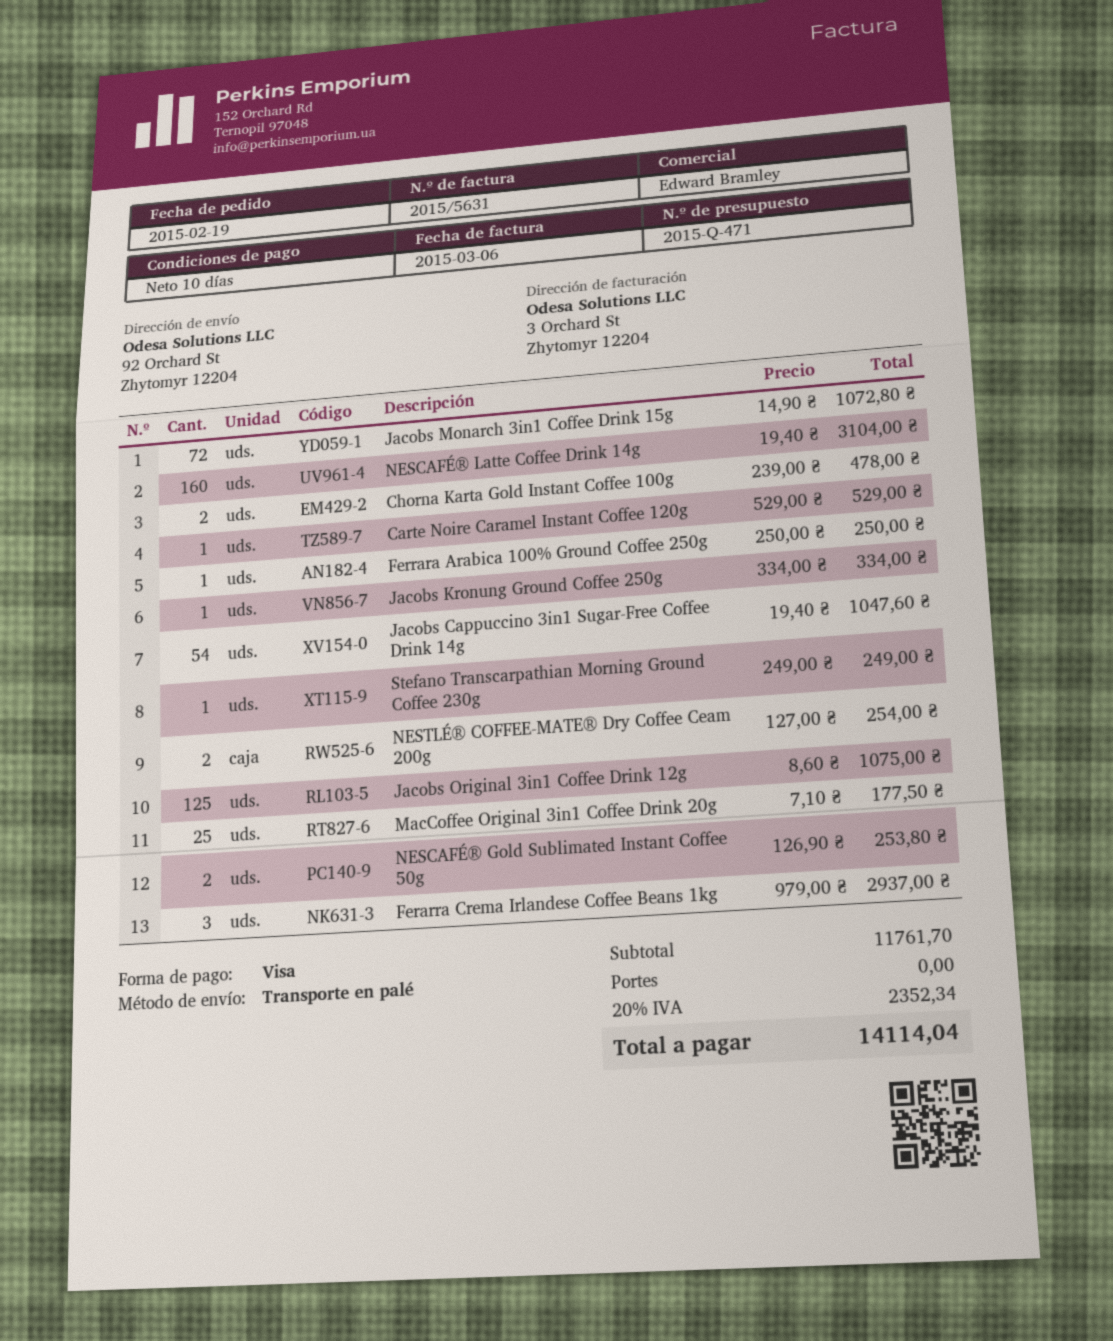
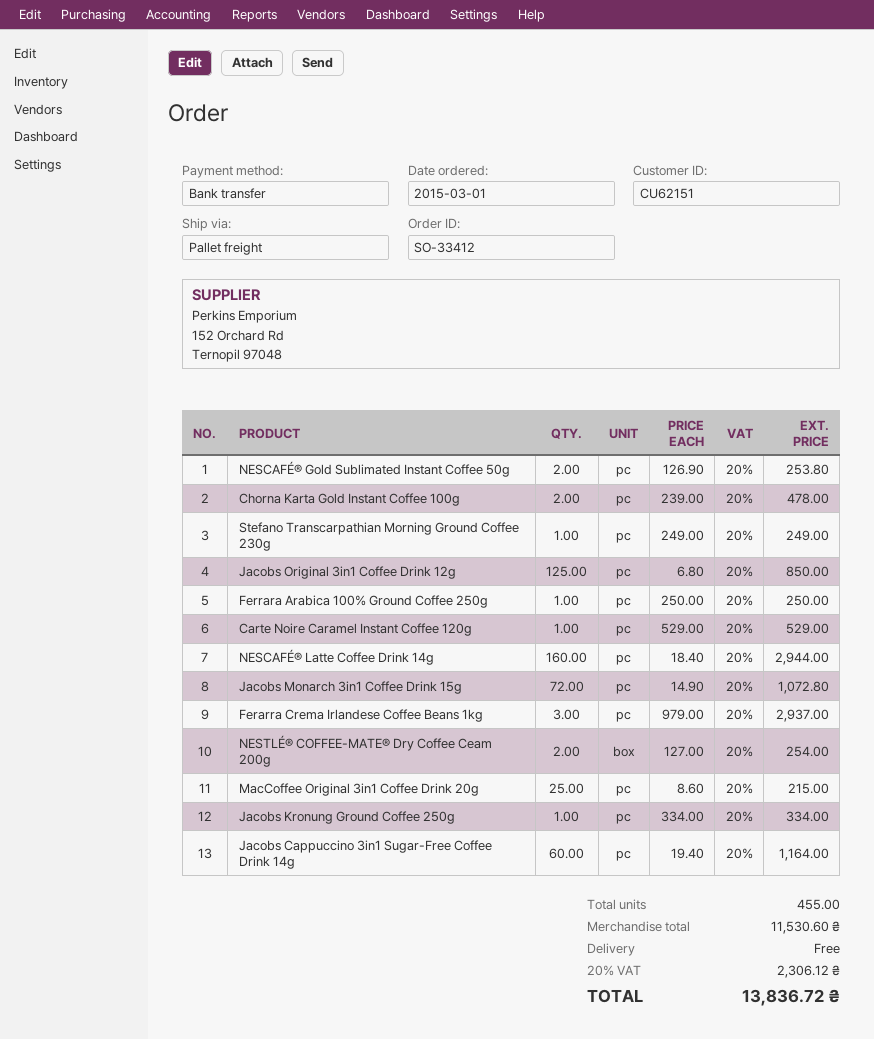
order date: 2015-02-19 -> 2015-03-01
payment method: Visa -> bank transfer
NESCAFÉ® Latte Coffee Drink 14g: 160 x 19.40 = 3104.00 -> 160 x 18.40 = 2944.00
Jacobs Cappuccino 3in1 Sugar-Free Coffee Drink 14g: 54 x 19.40 = 1047.60 -> 60 x 19.40 = 1164.00
Jacobs Original 3in1 Coffee Drink 12g: 125 x 8.60 = 1075.00 -> 125 x 6.80 = 850.00
MacCoffee Original 3in1 Coffee Drink 20g: 25 x 7.10 = 177.50 -> 25 x 8.60 = 215.00
subtotal: 11761.70 -> 11530.60
tax: 20% = 2352.34 -> 20% = 2306.12
total: 14114.04 -> 13836.72

